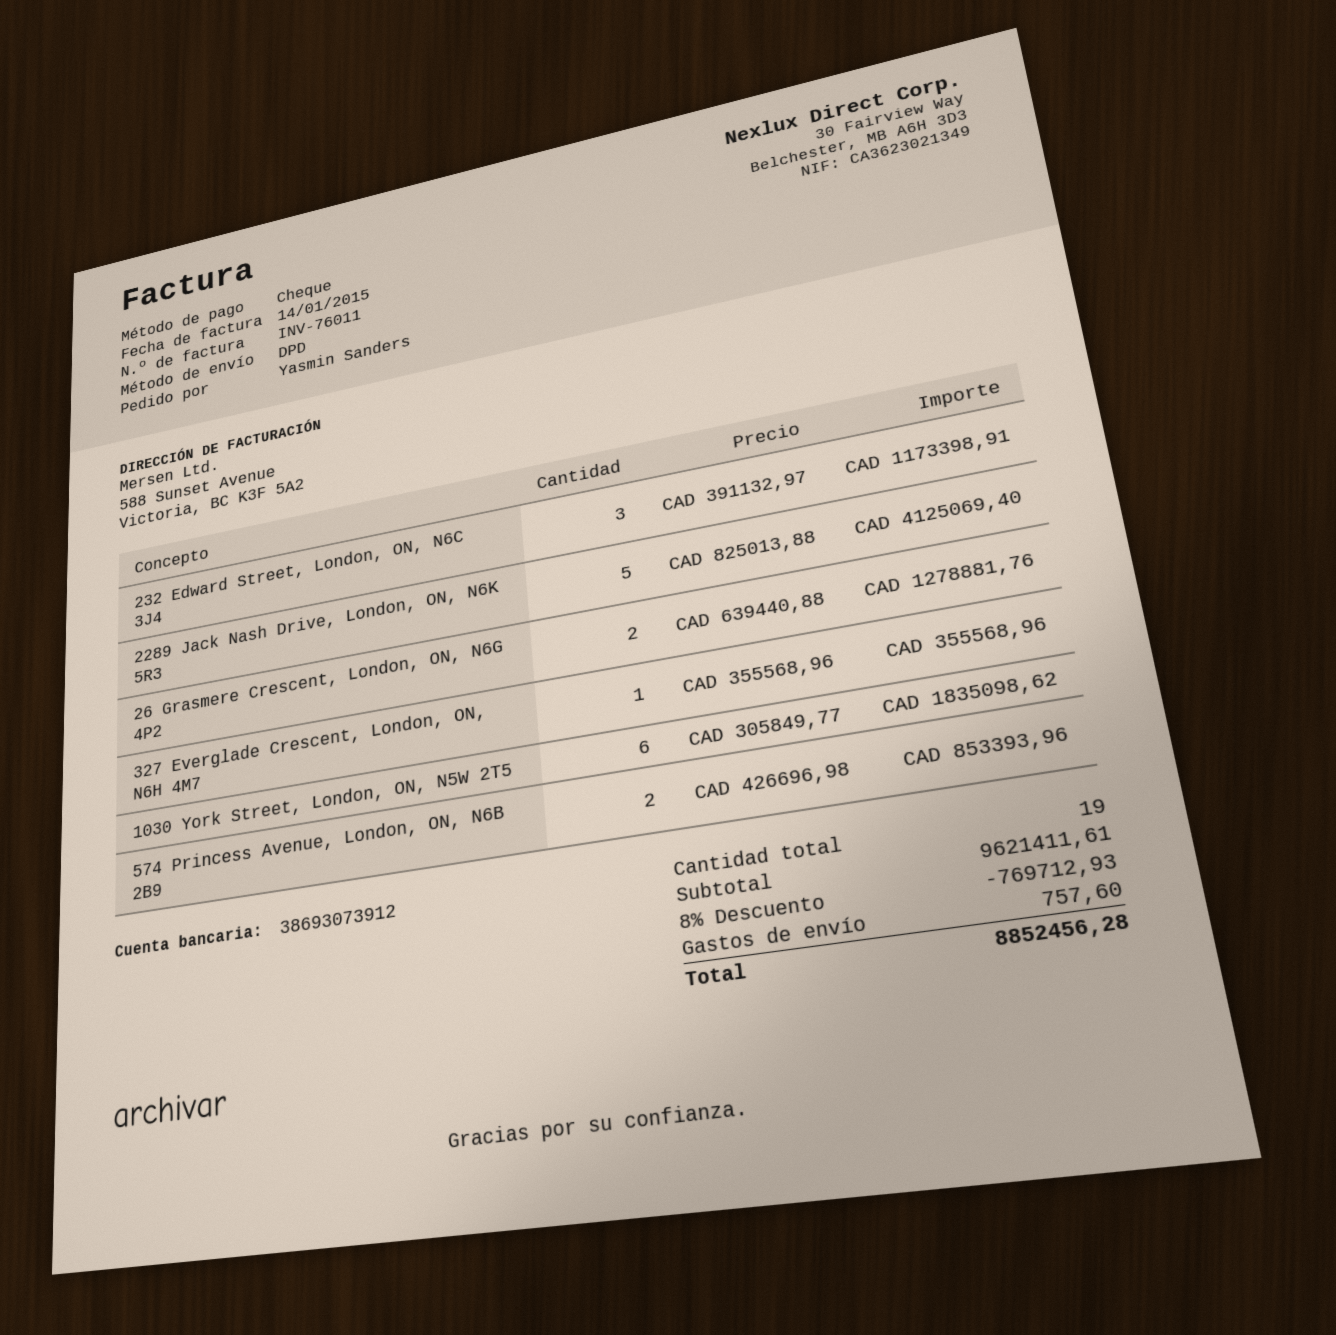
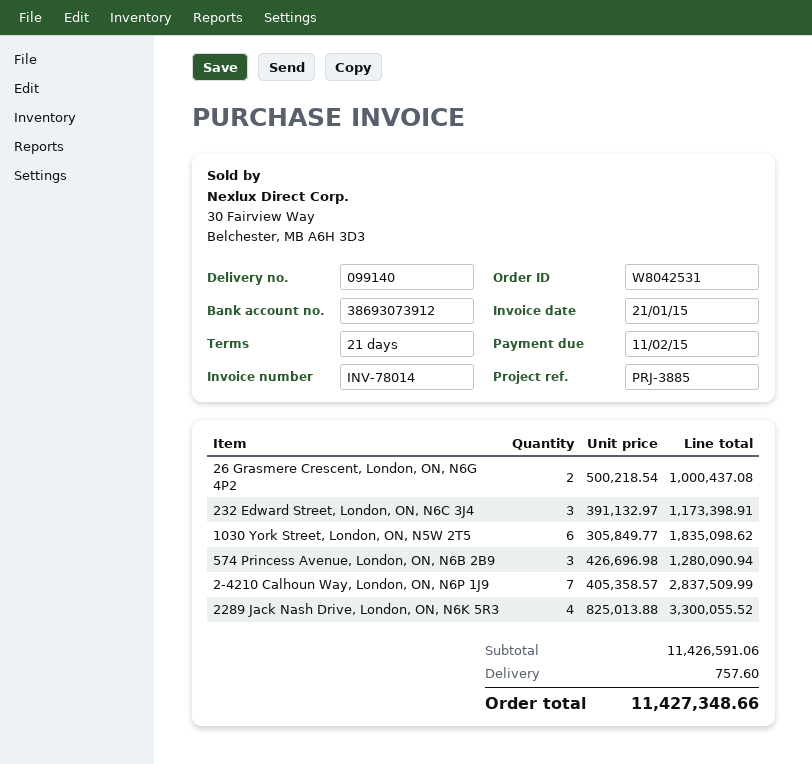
invoice number: INV-76011 -> INV-78014
invoice date: 2015-01-14 -> 2015-01-21
2289 Jack Nash Drive, London, ON, N6K 5R3: 5 x 825013.88 = 4125069.40 -> 4 x 825013.88 = 3300055.52
26 Grasmere Crescent, London, ON, N6G 4P2: 2 x 639440.88 = 1278881.76 -> 2 x 500218.54 = 1000437.08
327 Everglade Crescent, London, ON, N6H 4M7: 1 x 355568.96 = 355568.96 -> none
574 Princess Avenue, London, ON, N6B 2B9: 2 x 426696.98 = 853393.96 -> 3 x 426696.98 = 1280090.94
2-4210 Calhoun Way, London, ON, N6P 1J9: none -> 7 x 405358.57 = 2837509.99
subtotal: 9621411.61 -> 11426591.06
discount: 8% = 769712.93 -> none
total: 8852456.28 -> 11427348.66

